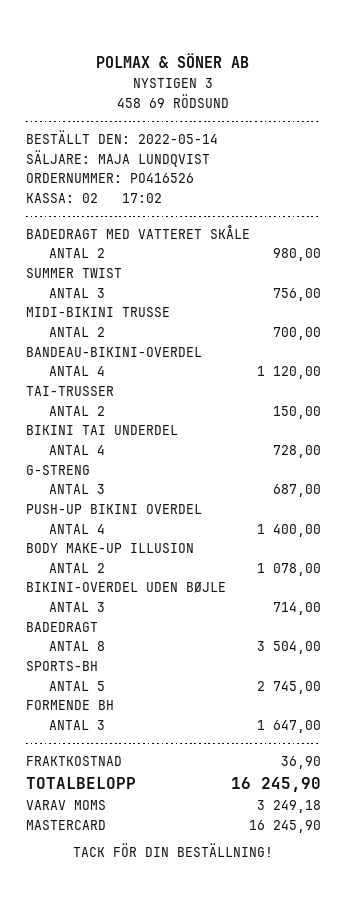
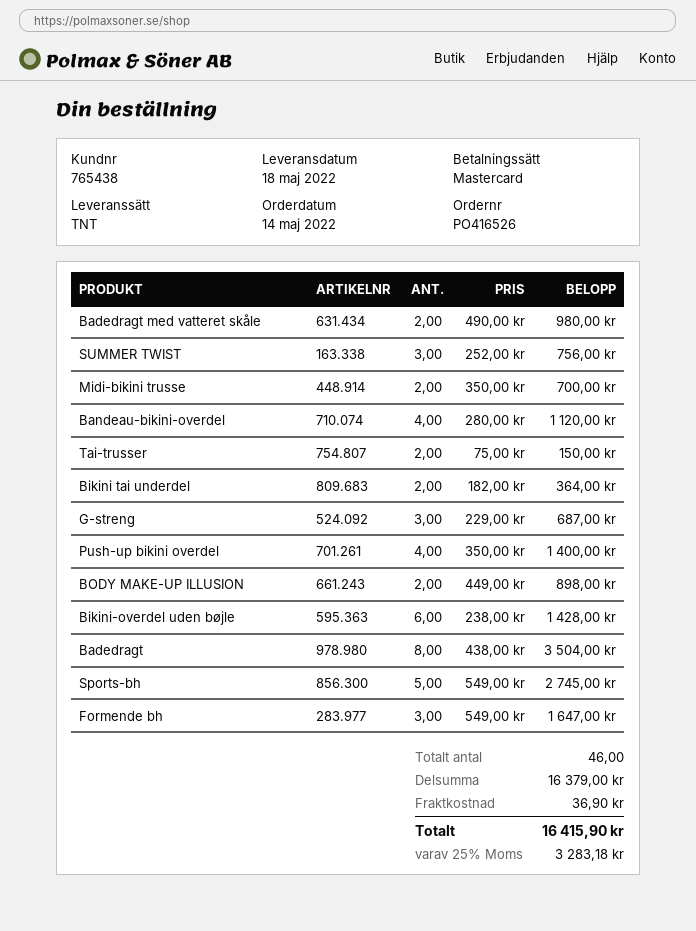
BIKINI TAI UNDERDEL: 4 for 728.00 -> 2 for 364.00
BODY MAKE-UP ILLUSION: 2 for 1078.00 -> 2 for 898.00
BIKINI-OVERDEL UDEN BØJLE: 3 for 714.00 -> 6 for 1428.00
tax: 3249.18 -> 3283.18
total: 16245.90 -> 16415.90

